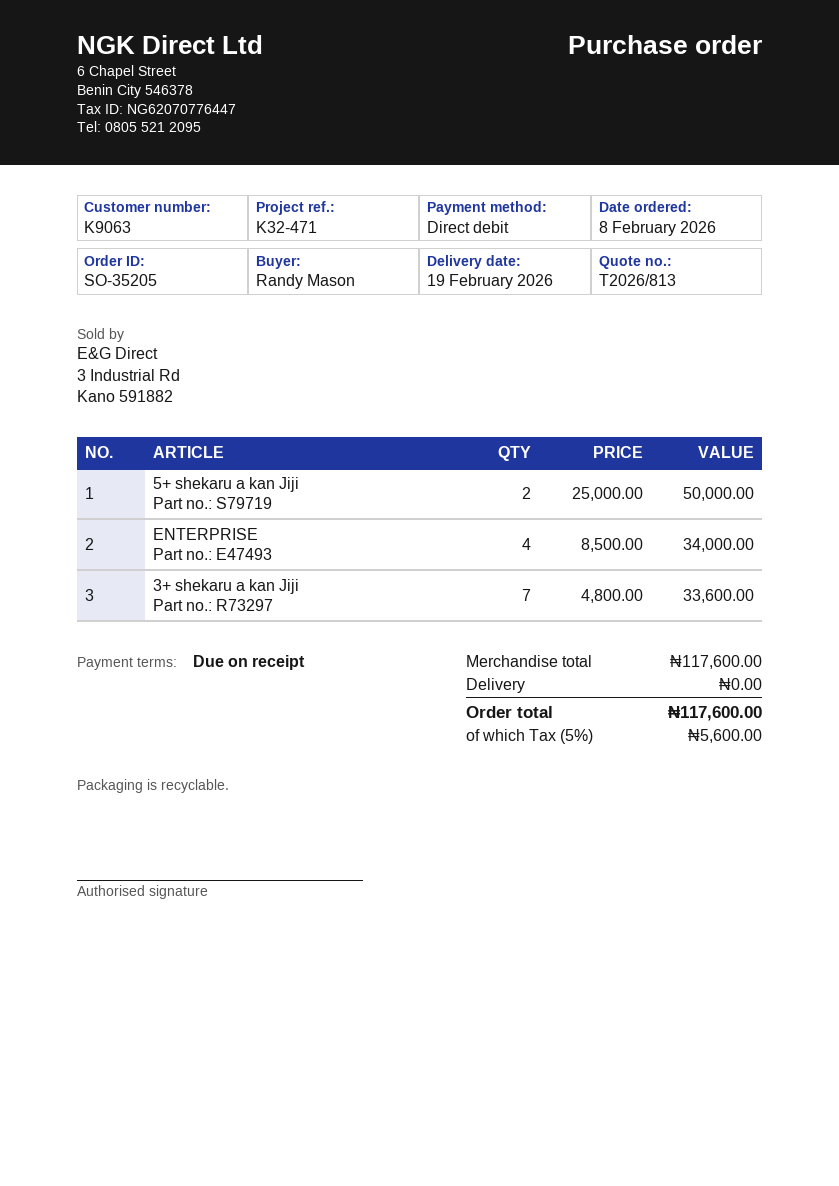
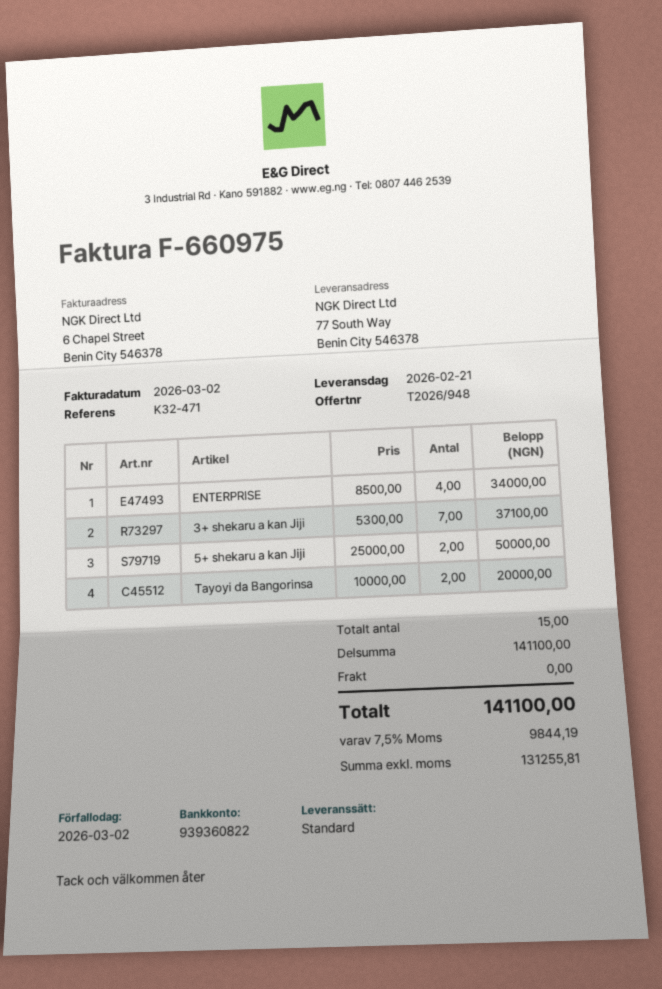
quote number: T2026/813 -> T2026/948
delivery date: 2026-02-19 -> 2026-02-21
3+ shekaru a kan Jiji: 7 x 4800.00 = 33600.00 -> 7 x 5300.00 = 37100.00
Tayoyi da Bangorinsa: none -> 2 x 10000.00 = 20000.00
subtotal: 117600.00 -> 141100.00
tax: 5% = 5600.00 -> 7.5% = 9844.19
total: 117600.00 -> 141100.00

